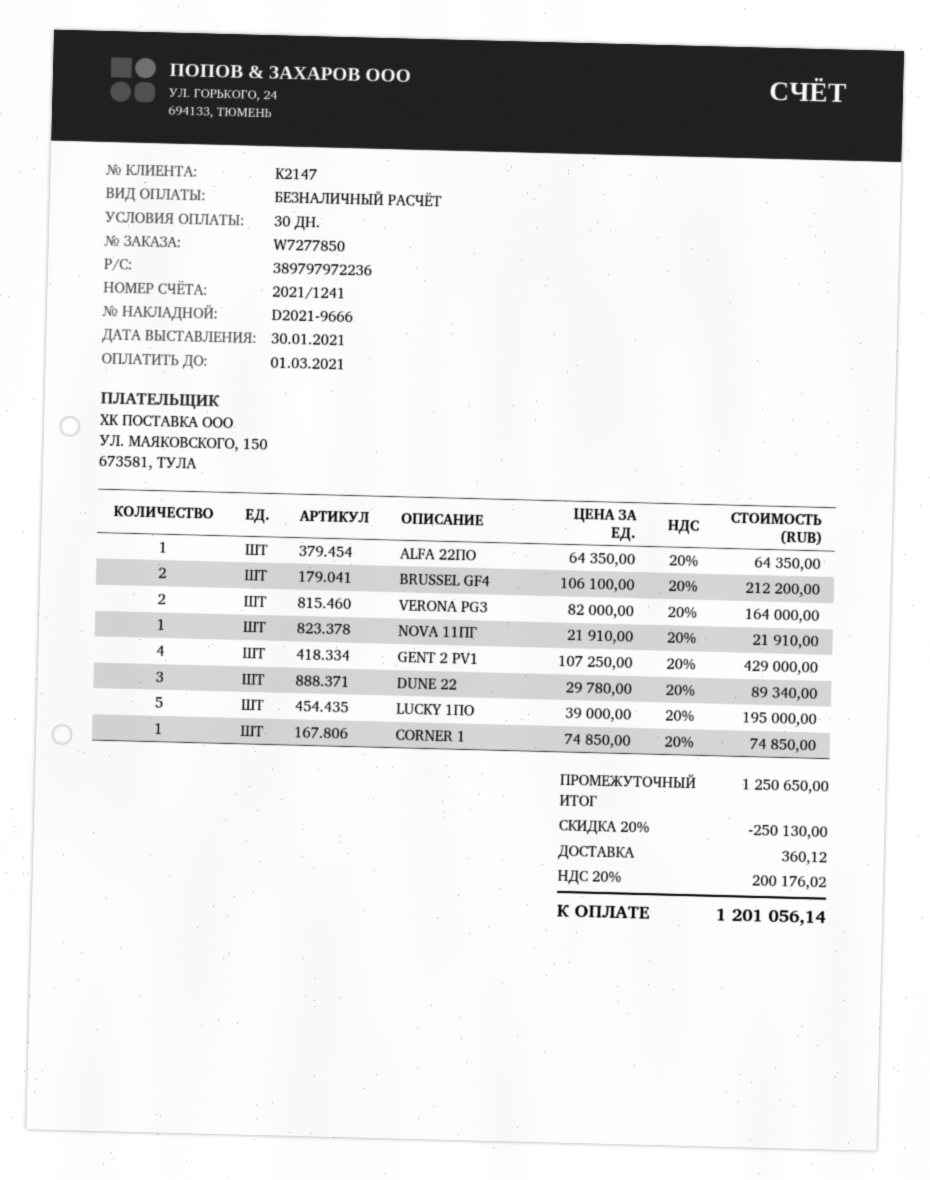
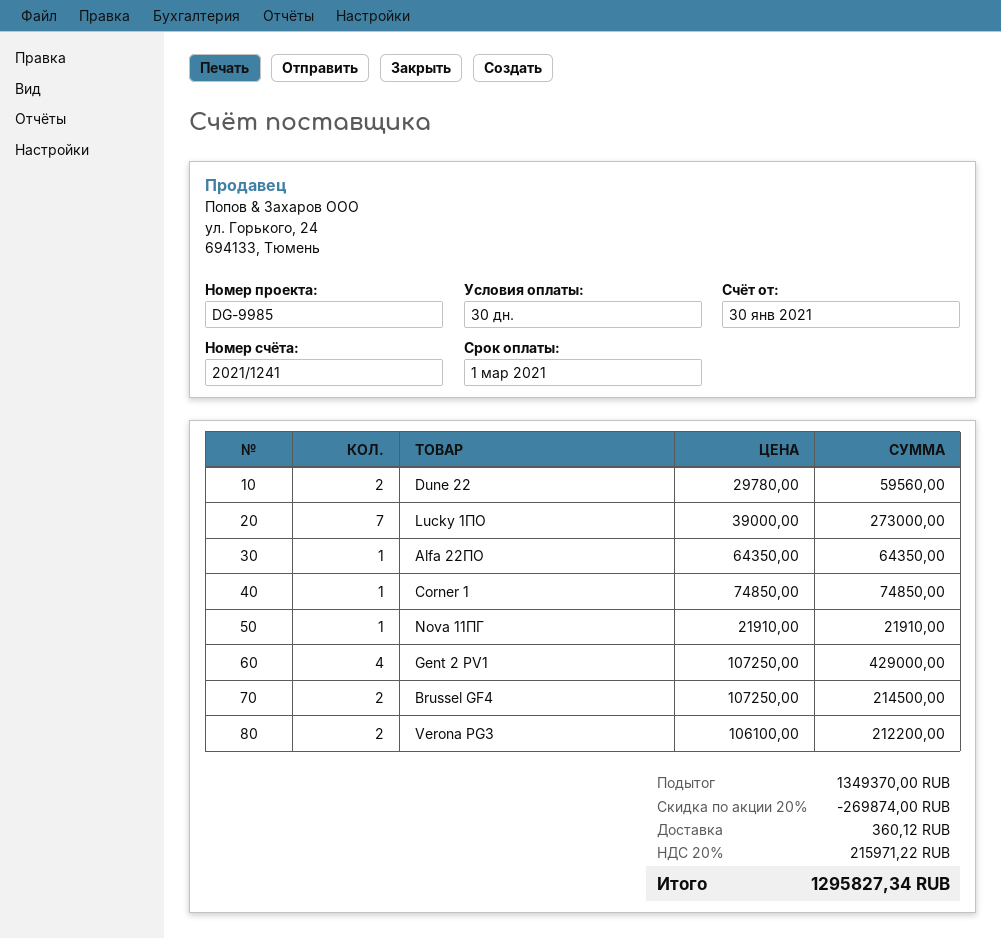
BRUSSEL GF4: 2 x 106100.00 = 212200.00 -> 2 x 107250.00 = 214500.00
VERONA PG3: 2 x 82000.00 = 164000.00 -> 2 x 106100.00 = 212200.00
DUNE 22: 3 x 29780.00 = 89340.00 -> 2 x 29780.00 = 59560.00
LUCKY 1ПО: 5 x 39000.00 = 195000.00 -> 7 x 39000.00 = 273000.00
subtotal: 1250650.00 -> 1349370.00
discount: 20% = 250130.00 -> 20% = 269874.00
tax: 20% = 200176.02 -> 20% = 215971.22
total: 1201056.14 -> 1295827.34

